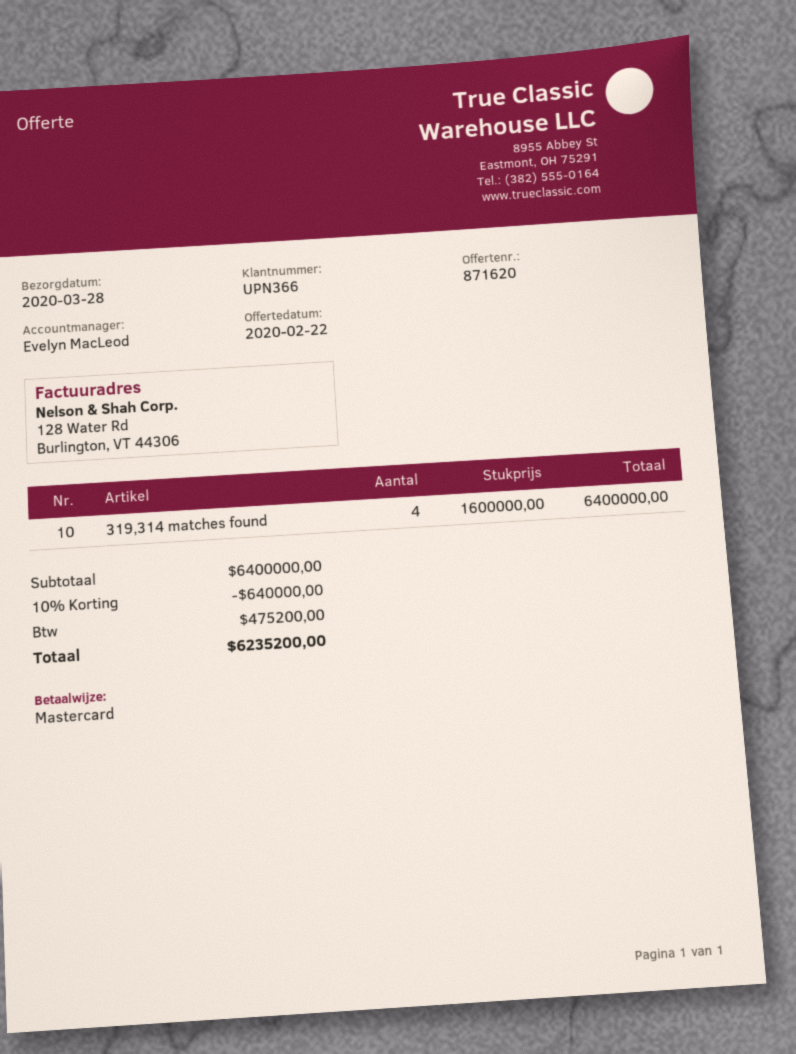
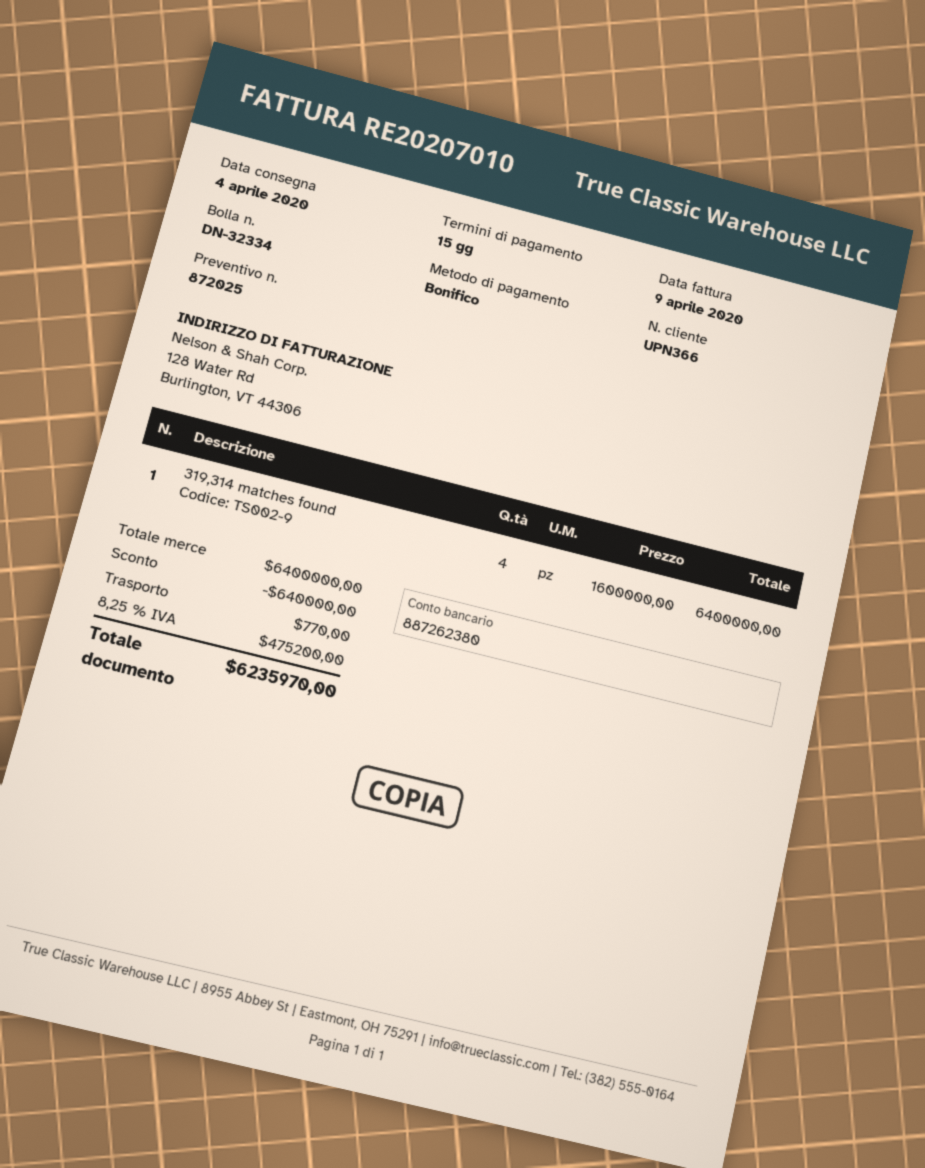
quote number: 871620 -> 872025
delivery date: 2020-03-28 -> 2020-04-04
payment method: Mastercard -> bank transfer
shipping: none -> 770.00
total: 6235200.00 -> 6235970.00

